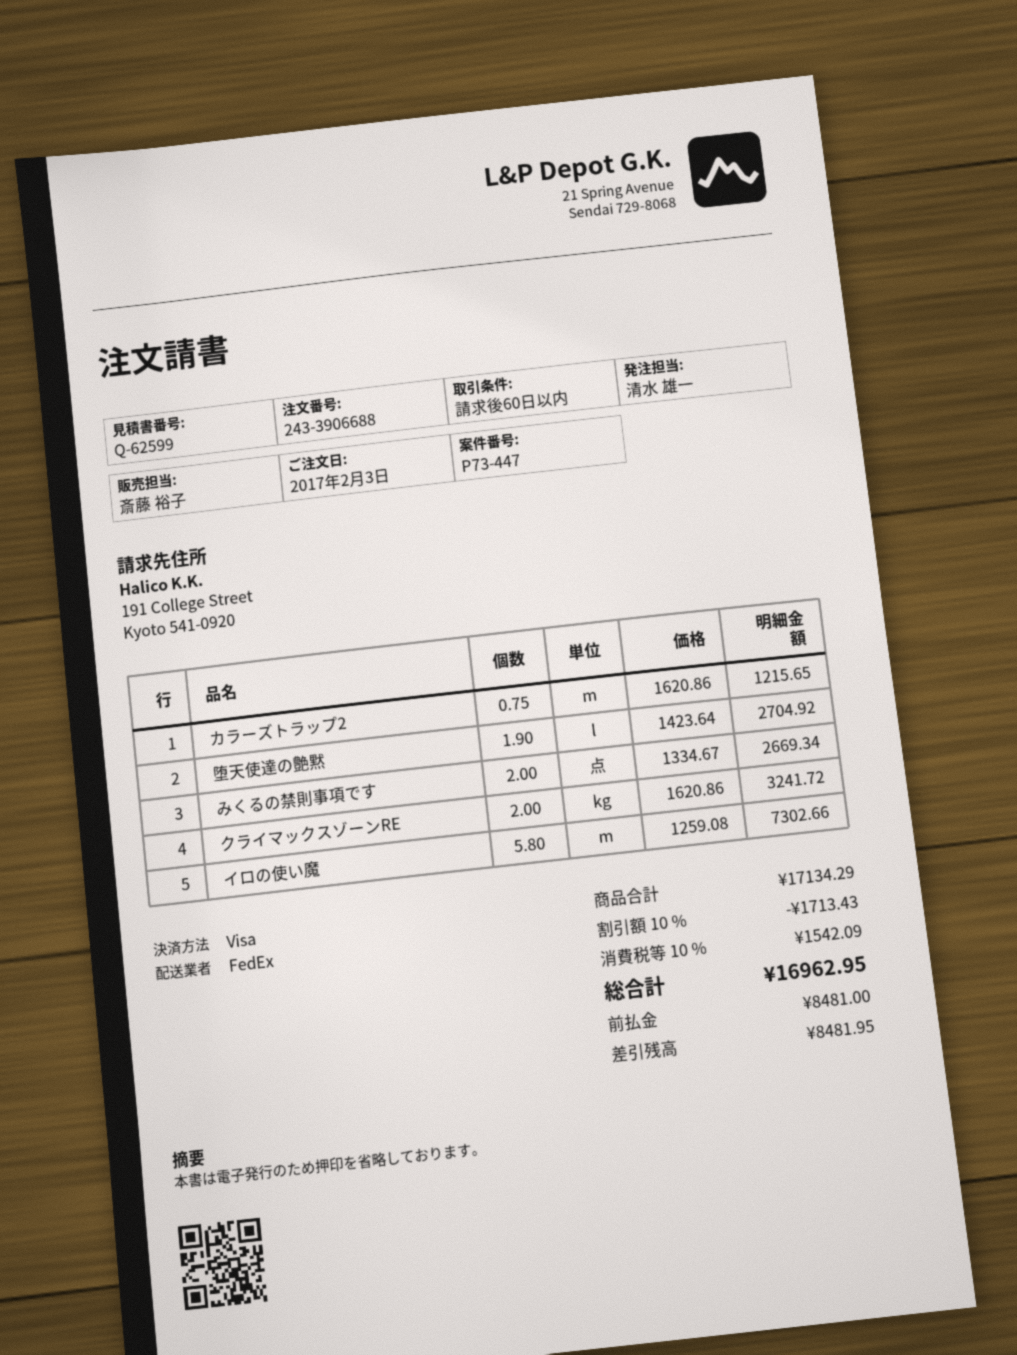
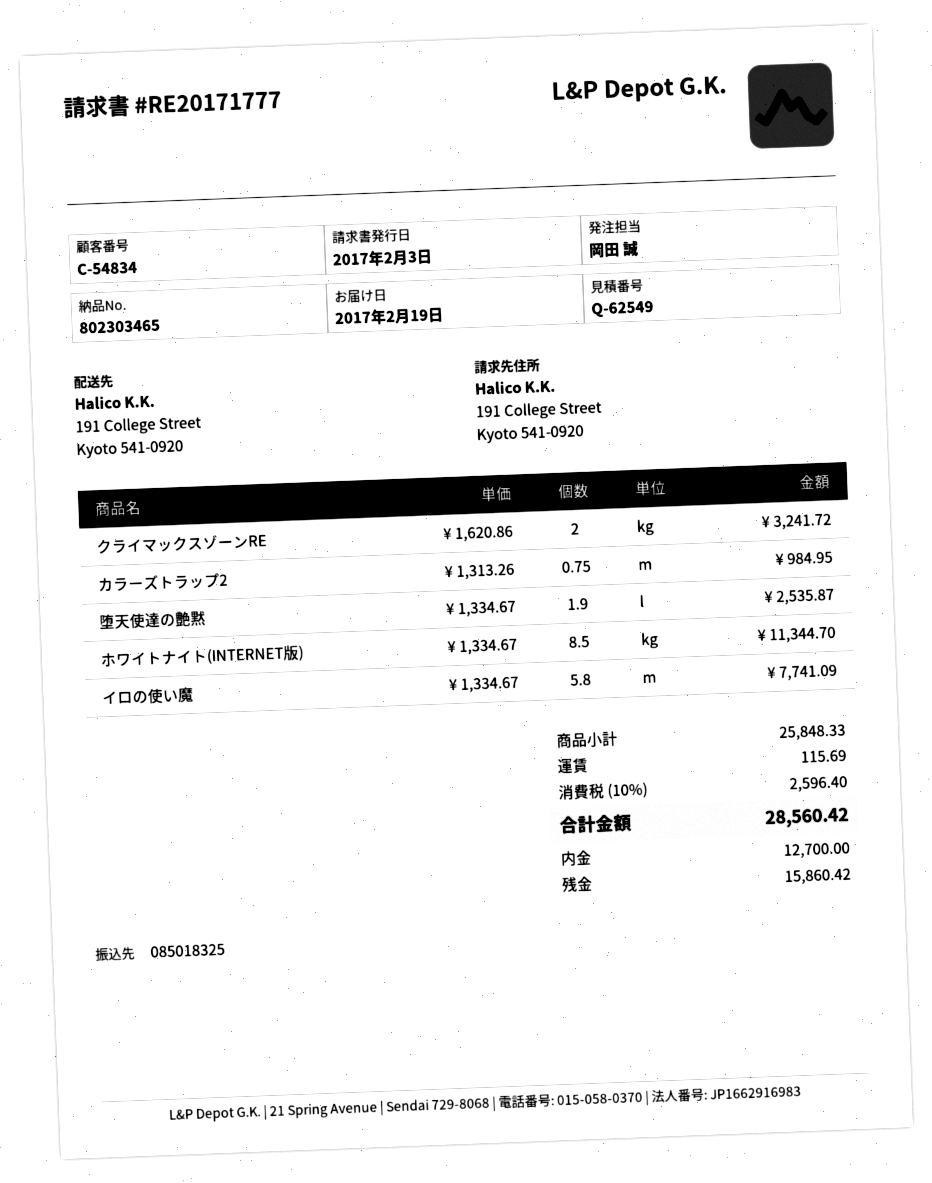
quote number: Q-62599 -> Q-62549
ordered by: 清水 雄一 -> 岡田 誠
カラーズトラップ2: 0.75 x 1620.86 = 1215.65 -> 0.75 x 1313.26 = 984.95
堕天使達の艶黙: 1.9 x 1423.64 = 2704.92 -> 1.9 x 1334.67 = 2535.87
みくるの禁則事項です: 2 x 1334.67 = 2669.34 -> none
イロの使い魔: 5.8 x 1259.08 = 7302.66 -> 5.8 x 1334.67 = 7741.09
ホワイトナイト(INTERNET版): none -> 8.5 x 1334.67 = 11344.70
subtotal: 17134.29 -> 25848.33
discount: 10% = 1713.43 -> none
shipping: none -> 115.69
tax: 10% = 1542.09 -> 10% = 2596.40
total: 16962.95 -> 28560.42
deposit: 8481.00 -> 12700.00
balance: 8481.95 -> 15860.42

